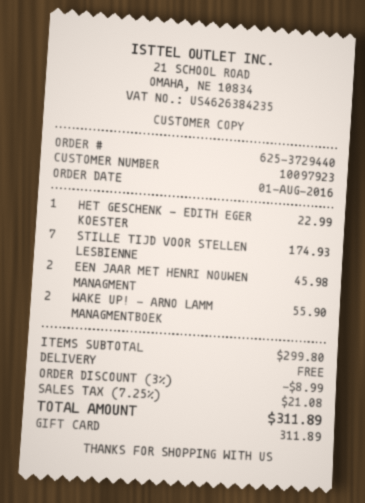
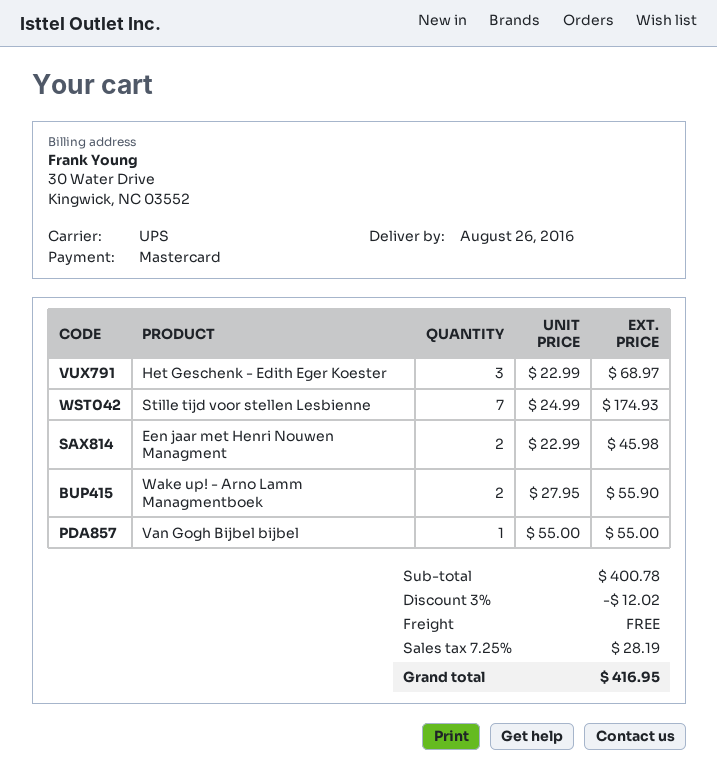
payment method: gift card -> Mastercard
HET GESCHENK - EDITH EGER KOESTER: 1 for 22.99 -> 3 for 68.97
Van Gogh Bijbel bijbel: none -> 1 for 55.00
subtotal: 299.80 -> 400.78
discount: 3% = 8.99 -> 3% = 12.02
tax: 7.25% = 21.08 -> 7.25% = 28.19
total: 311.89 -> 416.95

